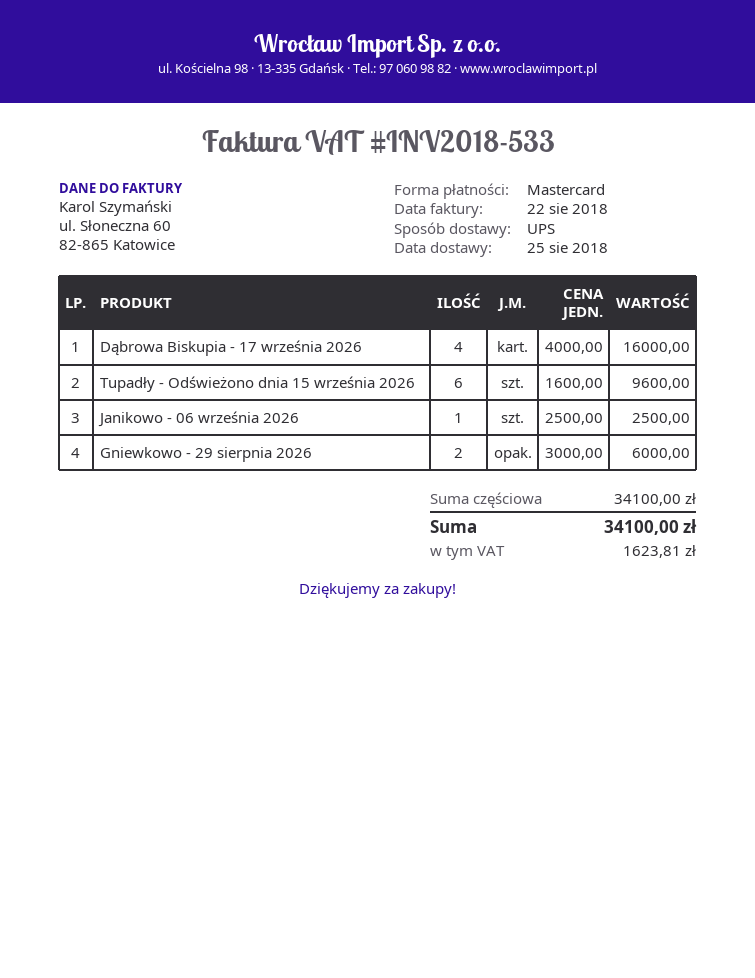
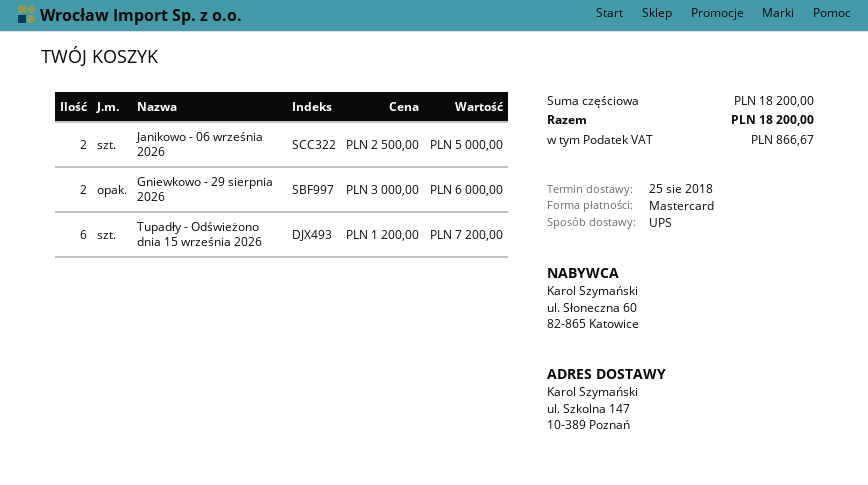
Dąbrowa Biskupia - 17 września 2026: 4 x 4000.00 = 16000.00 -> none
Tupadły - Odświeżono dnia 15 września 2026: 6 x 1600.00 = 9600.00 -> 6 x 1200.00 = 7200.00
Janikowo - 06 września 2026: 1 x 2500.00 = 2500.00 -> 2 x 2500.00 = 5000.00
subtotal: 34100.00 -> 18200.00
tax: 1623.81 -> 866.67
total: 34100.00 -> 18200.00

